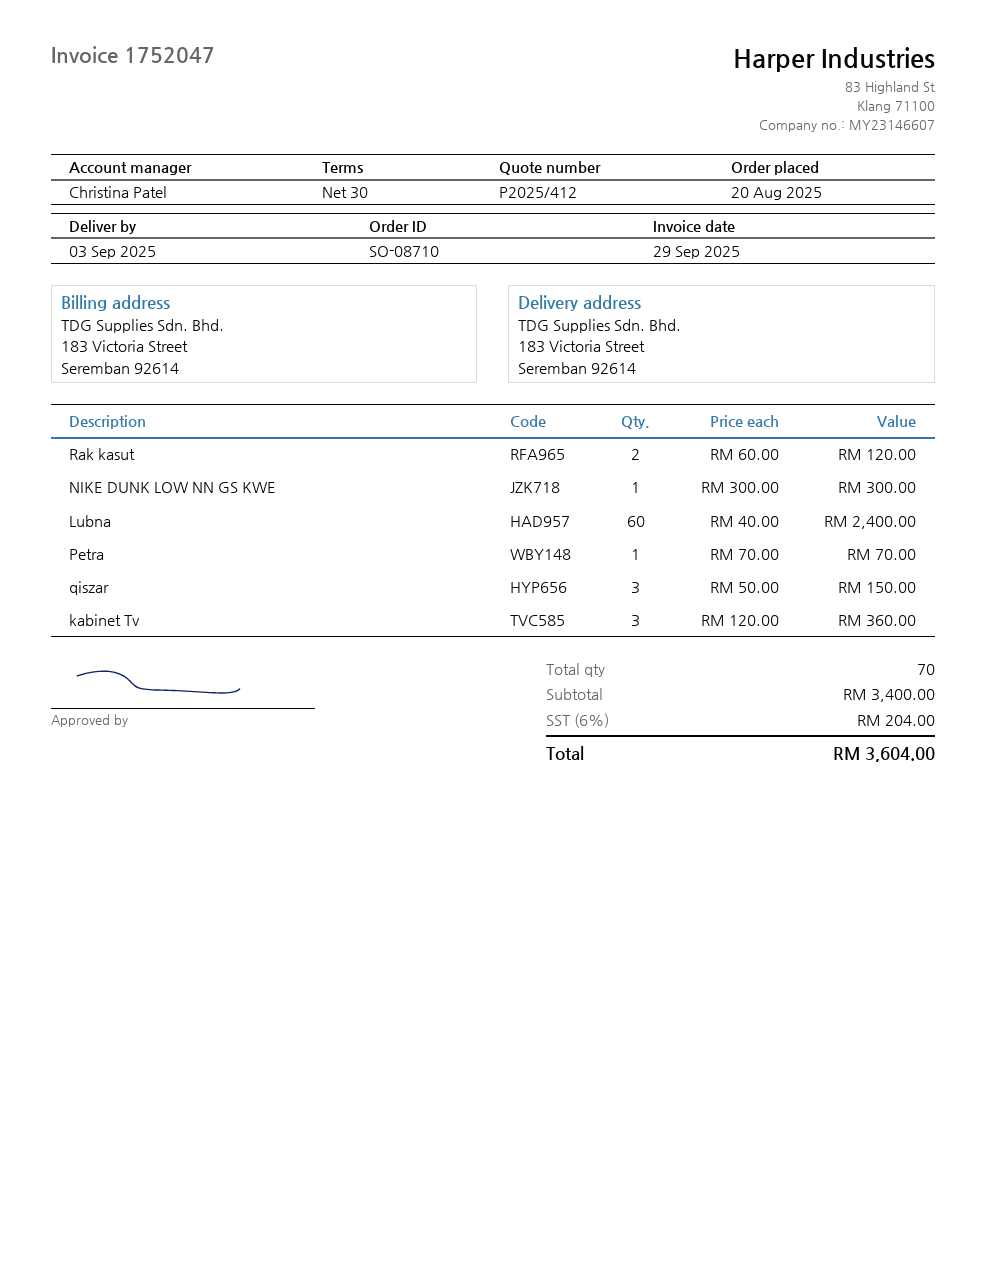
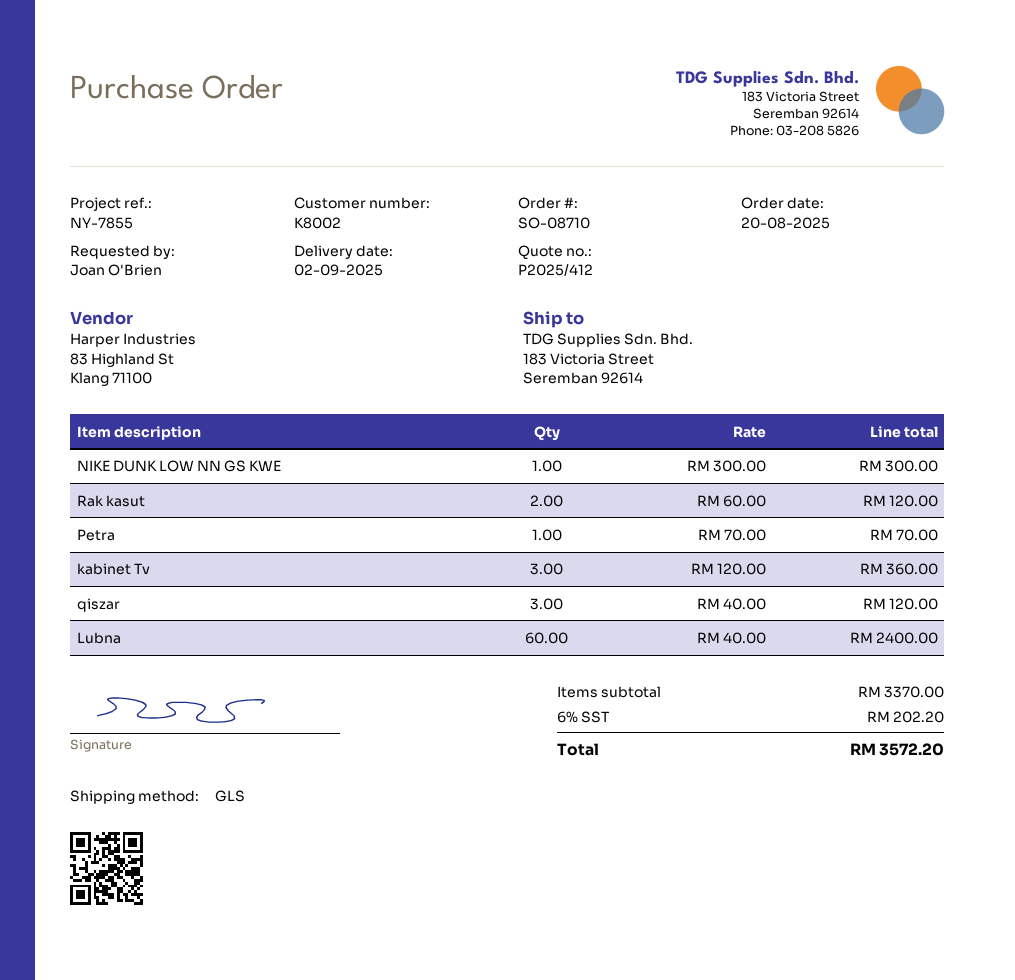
delivery date: 2025-09-03 -> 2025-09-02
qiszar: 3 x 50.00 = 150.00 -> 3 x 40.00 = 120.00
subtotal: 3400.00 -> 3370.00
tax: 6% = 204.00 -> 6% = 202.20
total: 3604.00 -> 3572.20

